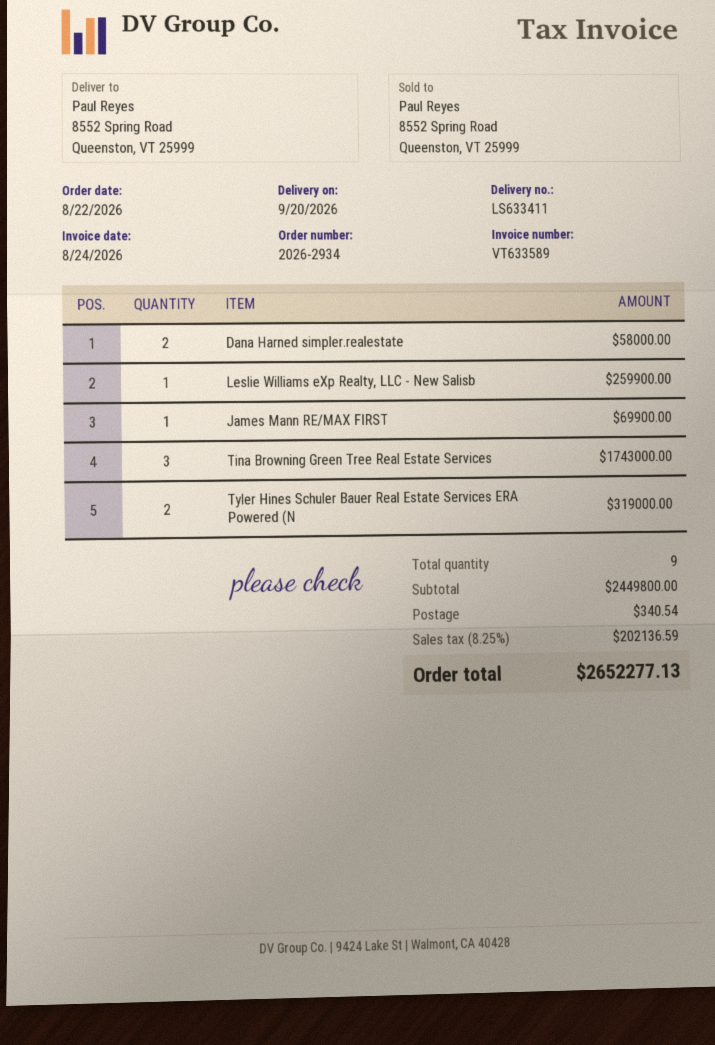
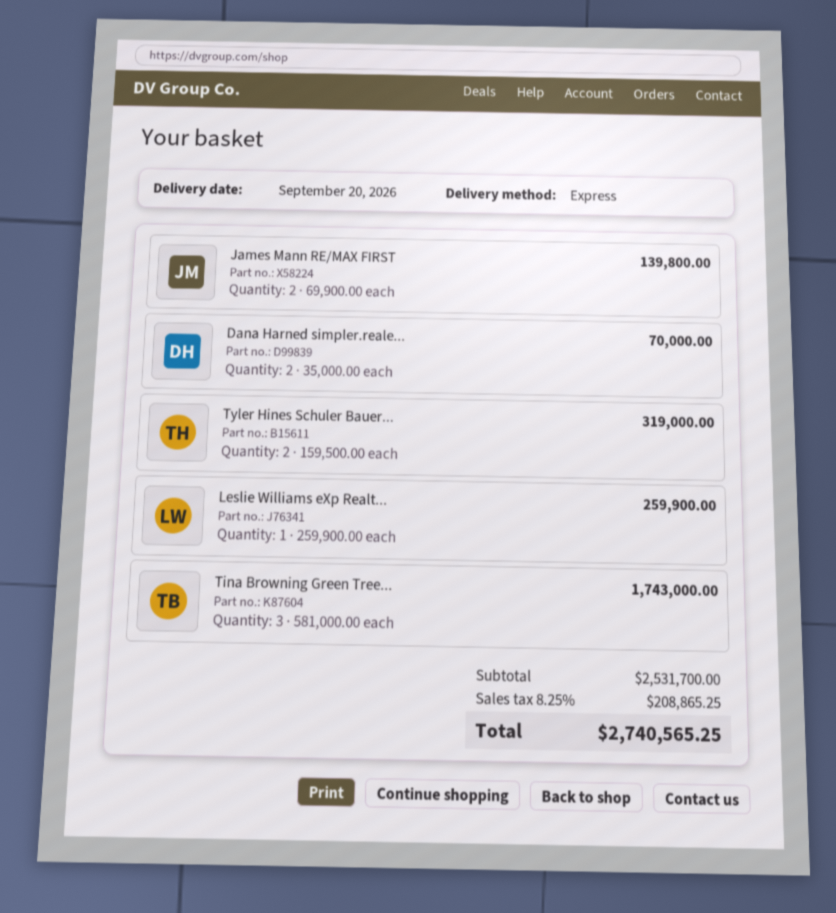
Dana Harned simpler.realestate: 2 for 58000.00 -> 2 for 70000.00
James Mann RE/MAX FIRST: 1 for 69900.00 -> 2 for 139800.00
subtotal: 2449800.00 -> 2531700.00
shipping: 340.54 -> none
tax: 8.25% = 202136.59 -> 8.25% = 208865.25
total: 2652277.13 -> 2740565.25

